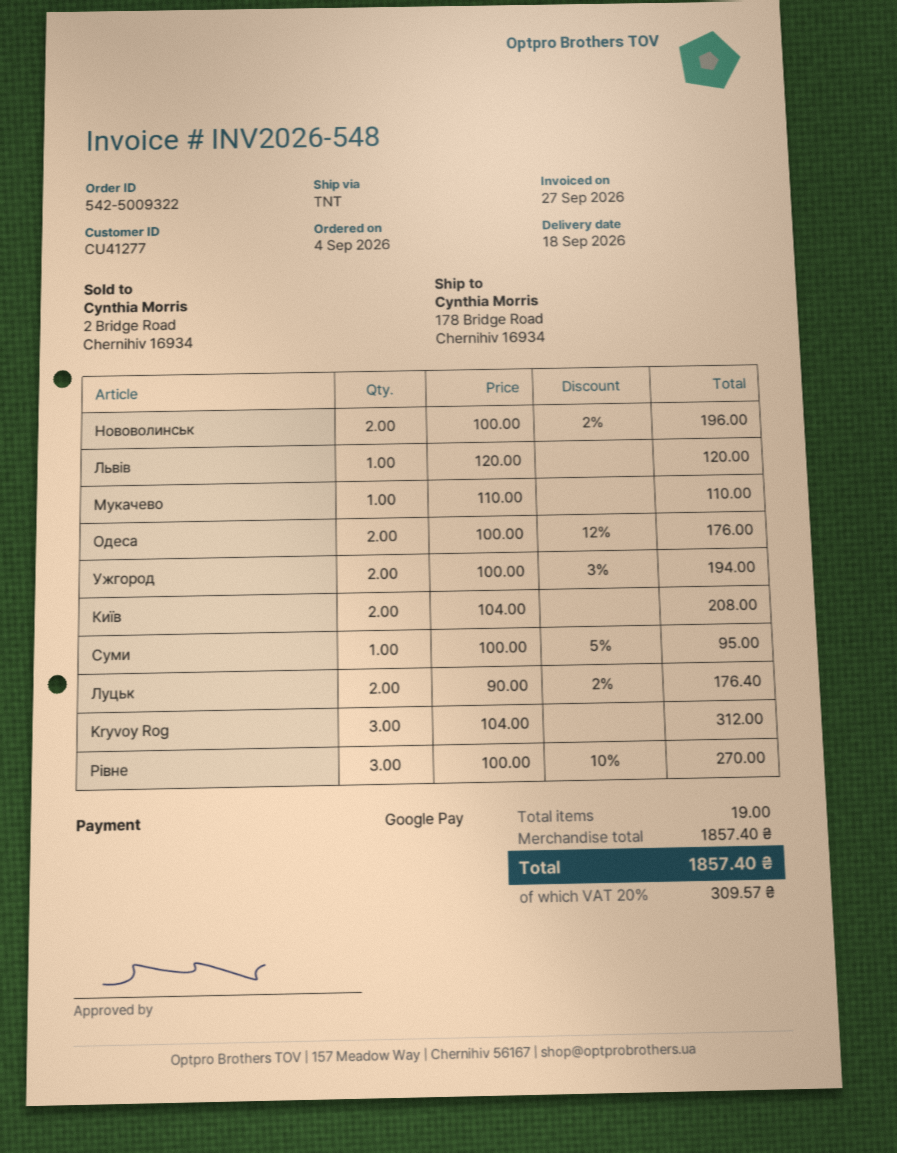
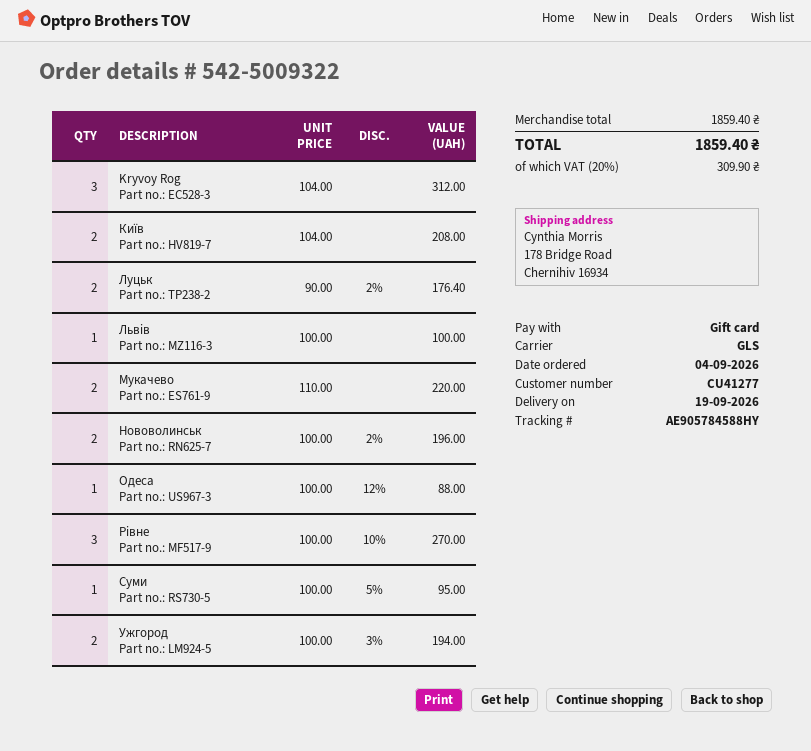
delivery date: 2026-09-18 -> 2026-09-19
payment method: Google Pay -> gift card
shipping method: TNT -> GLS
Львів: 1 x 120.00 = 120.00 -> 1 x 100.00 = 100.00
Мукачево: 1 x 110.00 = 110.00 -> 2 x 110.00 = 220.00
Одеса: 2 x 100.00 - 12% = 176.00 -> 1 x 100.00 - 12% = 88.00
subtotal: 1857.40 -> 1859.40
tax: 20% = 309.57 -> 20% = 309.90
total: 1857.40 -> 1859.40

